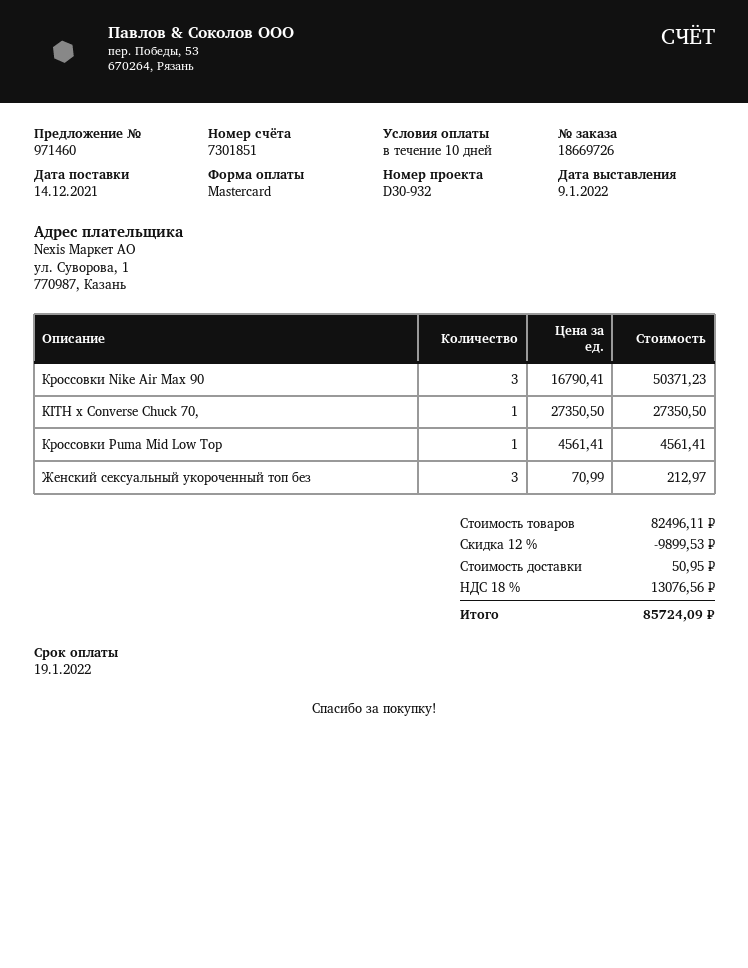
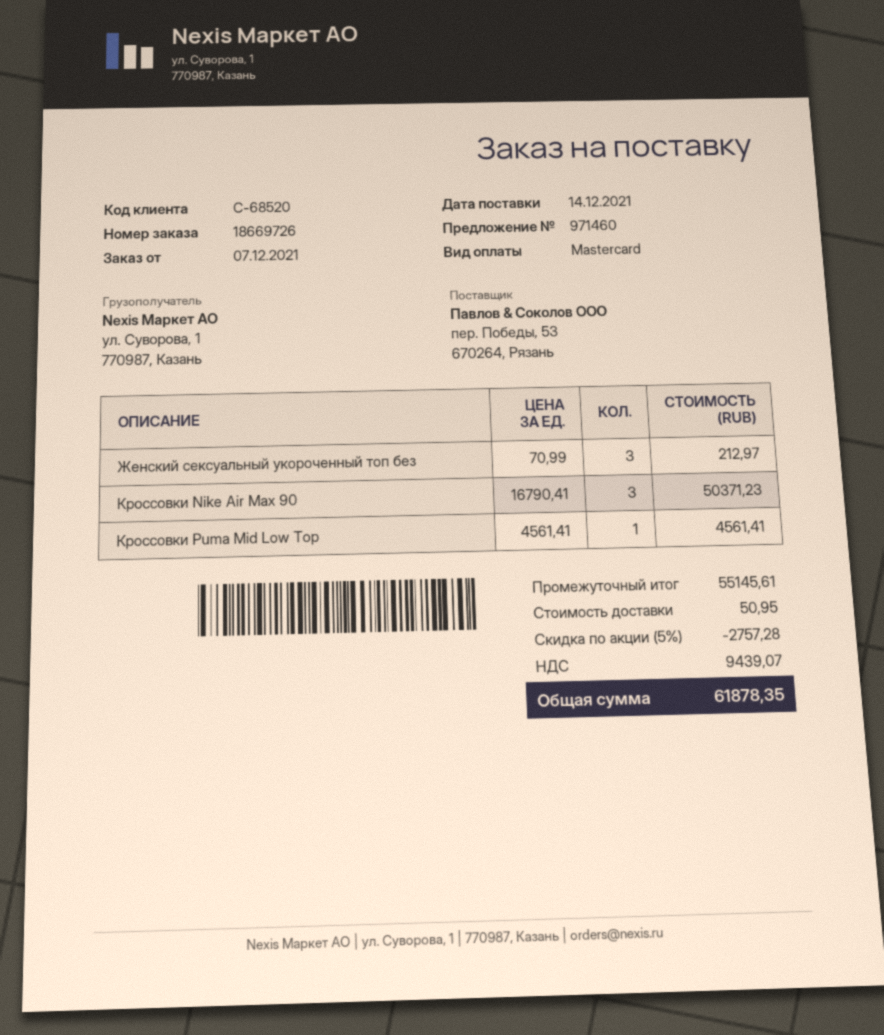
KITH x Converse Chuck 70,: 1 x 27350.50 = 27350.50 -> none
subtotal: 82496.11 -> 55145.61
discount: 12% = 9899.53 -> 5% = 2757.28
tax: 13076.56 -> 9439.07
total: 85724.09 -> 61878.35

